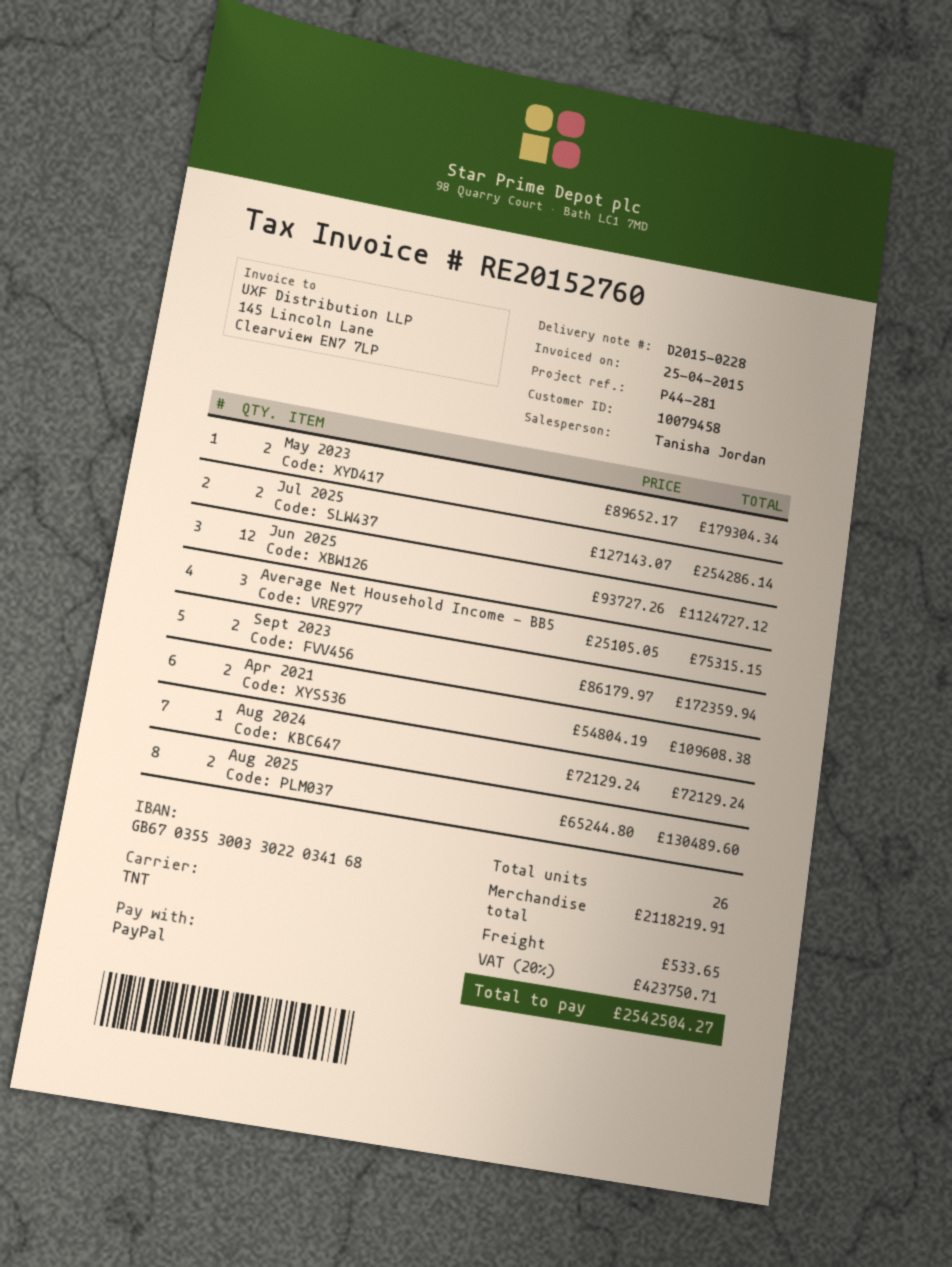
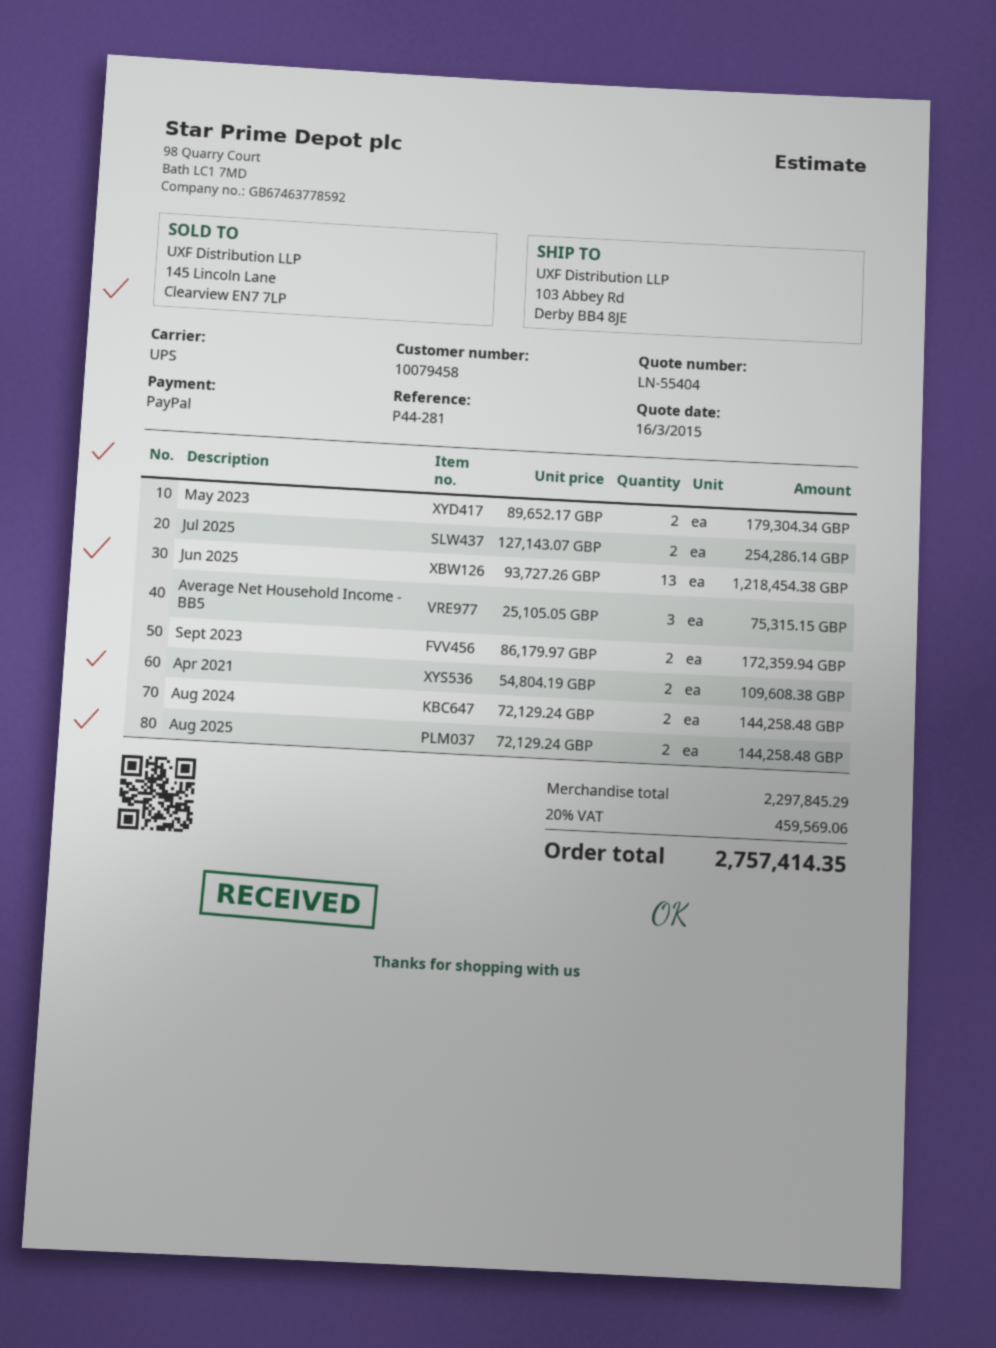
shipping method: TNT -> UPS
Jun 2025: 12 x 93727.26 = 1124727.12 -> 13 x 93727.26 = 1218454.38
Aug 2024: 1 x 72129.24 = 72129.24 -> 2 x 72129.24 = 144258.48
Aug 2025: 2 x 65244.80 = 130489.60 -> 2 x 72129.24 = 144258.48
subtotal: 2118219.91 -> 2297845.29
shipping: 533.65 -> none
tax: 20% = 423750.71 -> 20% = 459569.06
total: 2542504.27 -> 2757414.35

